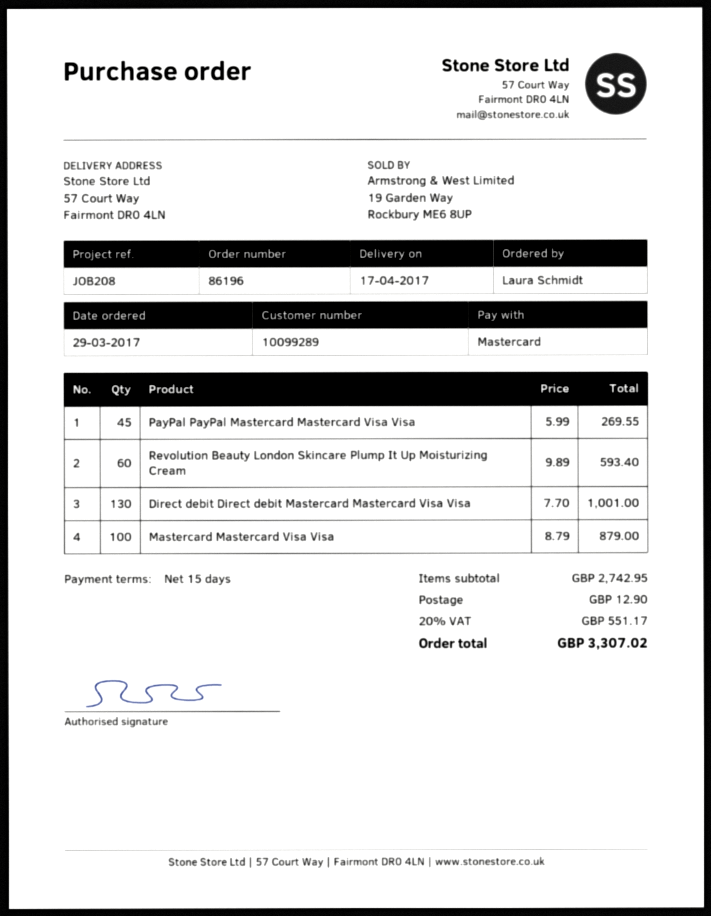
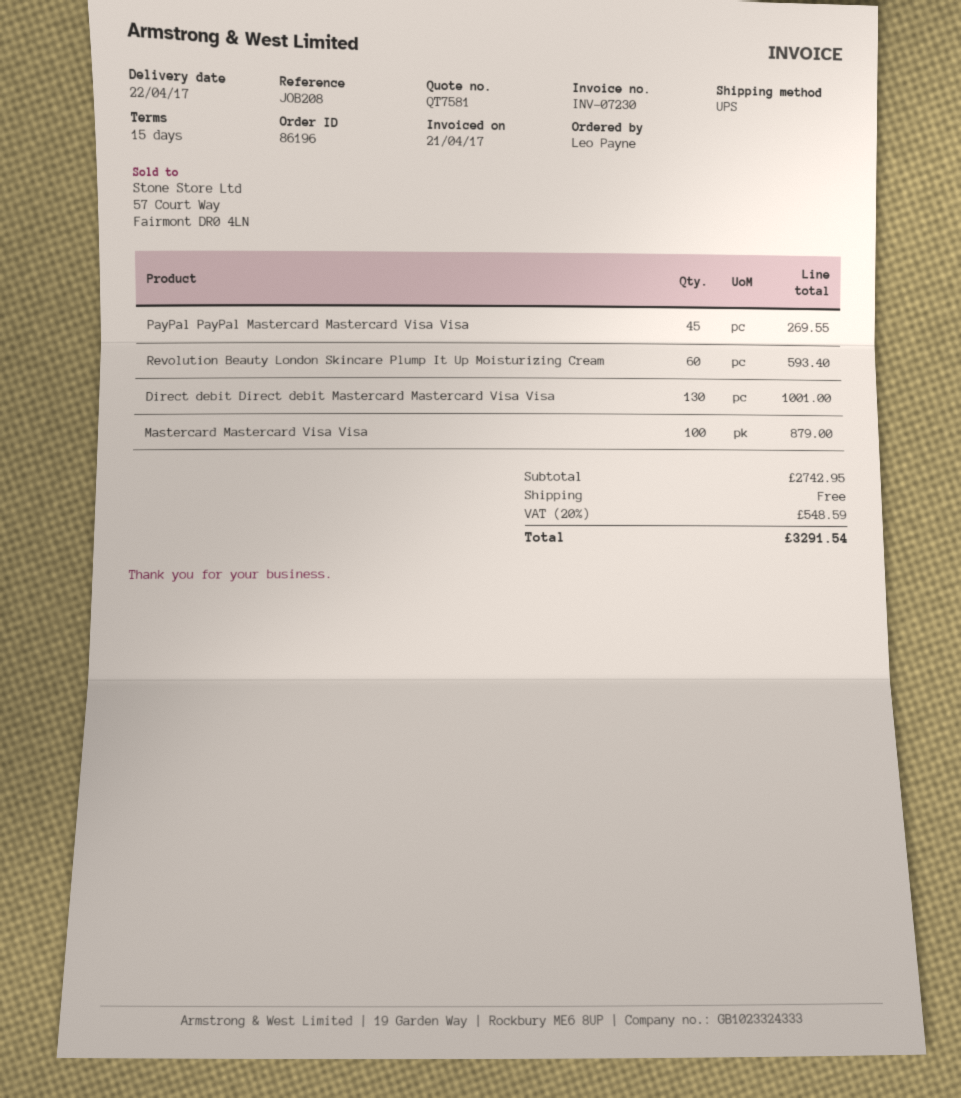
delivery date: 2017-04-17 -> 2017-04-22
ordered by: Laura Schmidt -> Leo Payne
shipping: 12.90 -> 0.00
tax: 20% = 551.17 -> 20% = 548.59
total: 3307.02 -> 3291.54

